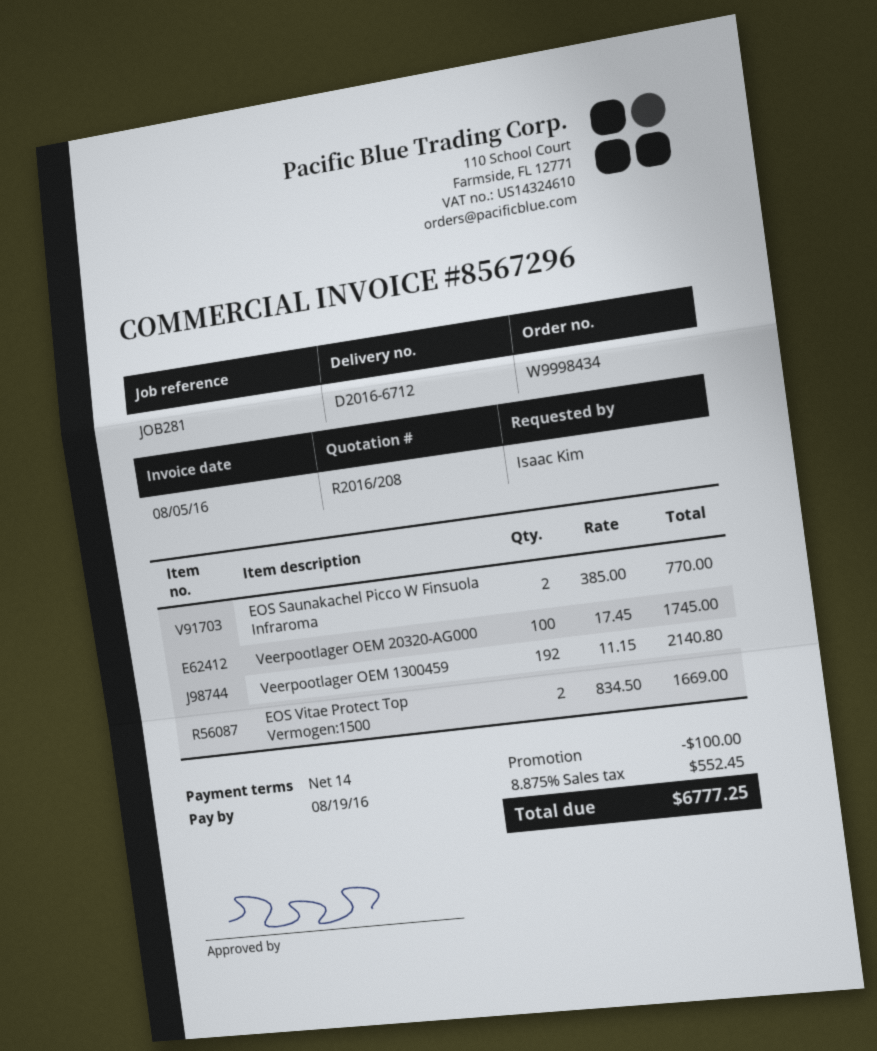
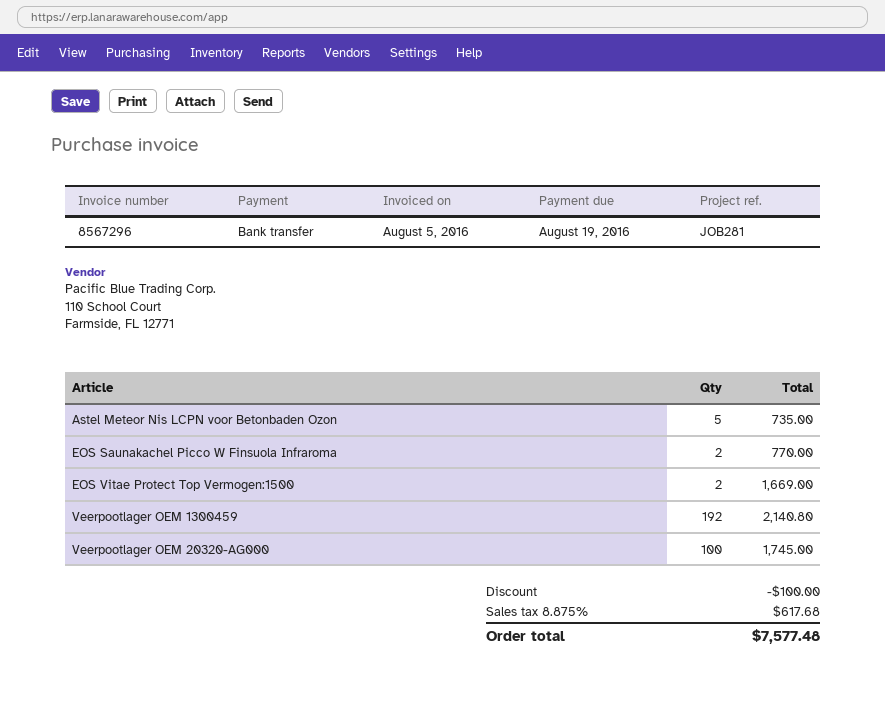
Astel Meteor Nis LCPN voor Betonbaden Ozon: none -> 5 for 735.00
tax: 8.875% = 552.45 -> 8.875% = 617.68
total: 6777.25 -> 7577.48

